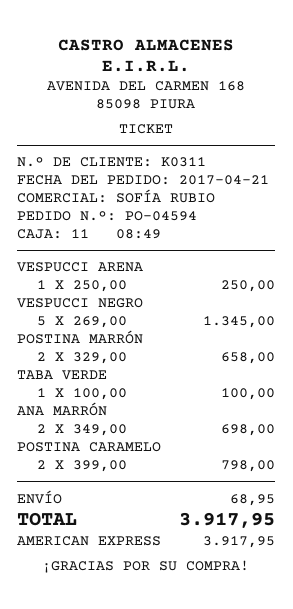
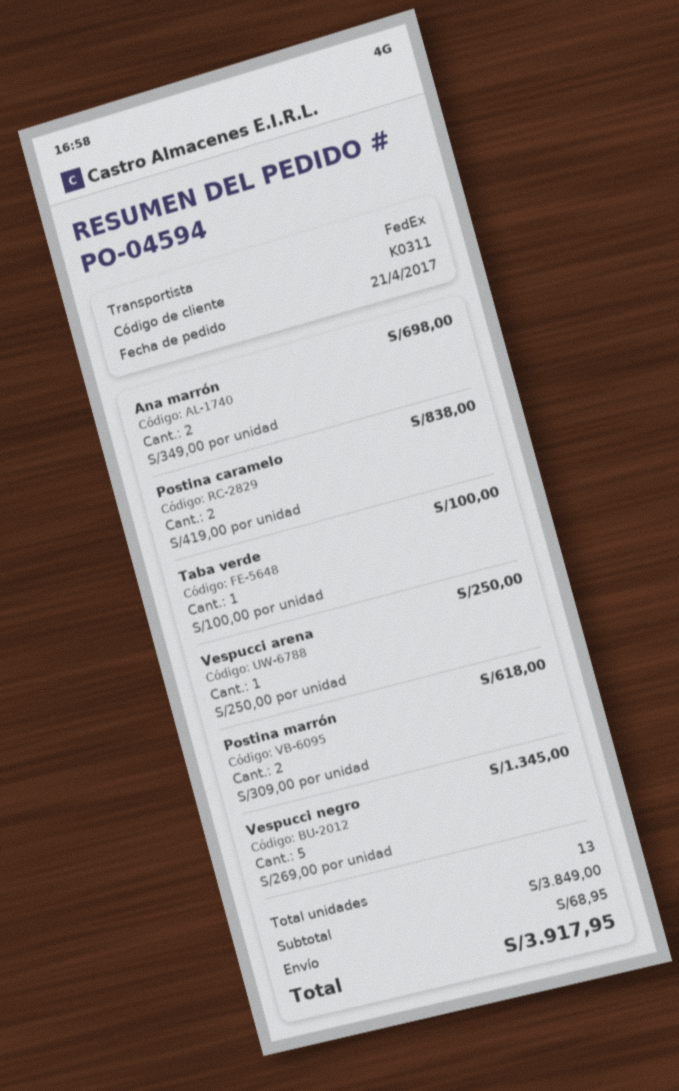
POSTINA MARRÓN: 2 x 329.00 = 658.00 -> 2 x 309.00 = 618.00
POSTINA CARAMELO: 2 x 399.00 = 798.00 -> 2 x 419.00 = 838.00

